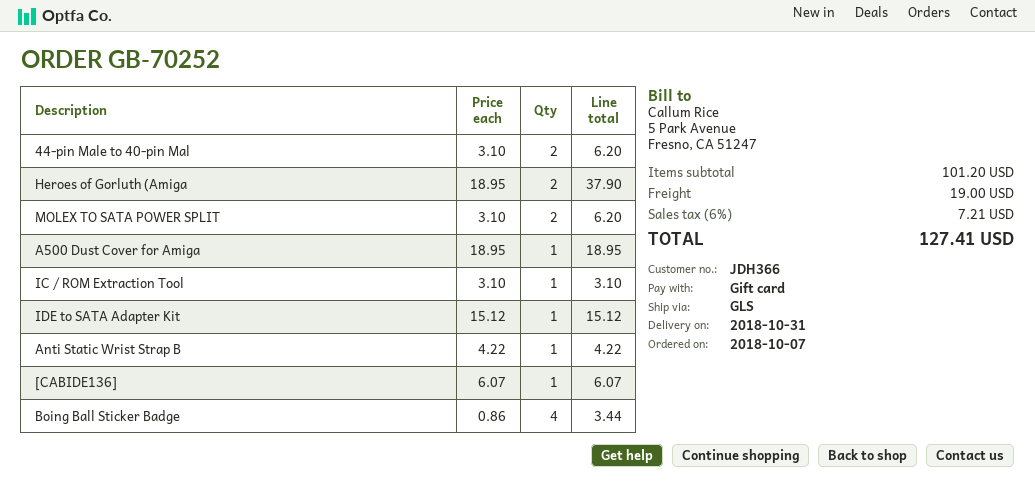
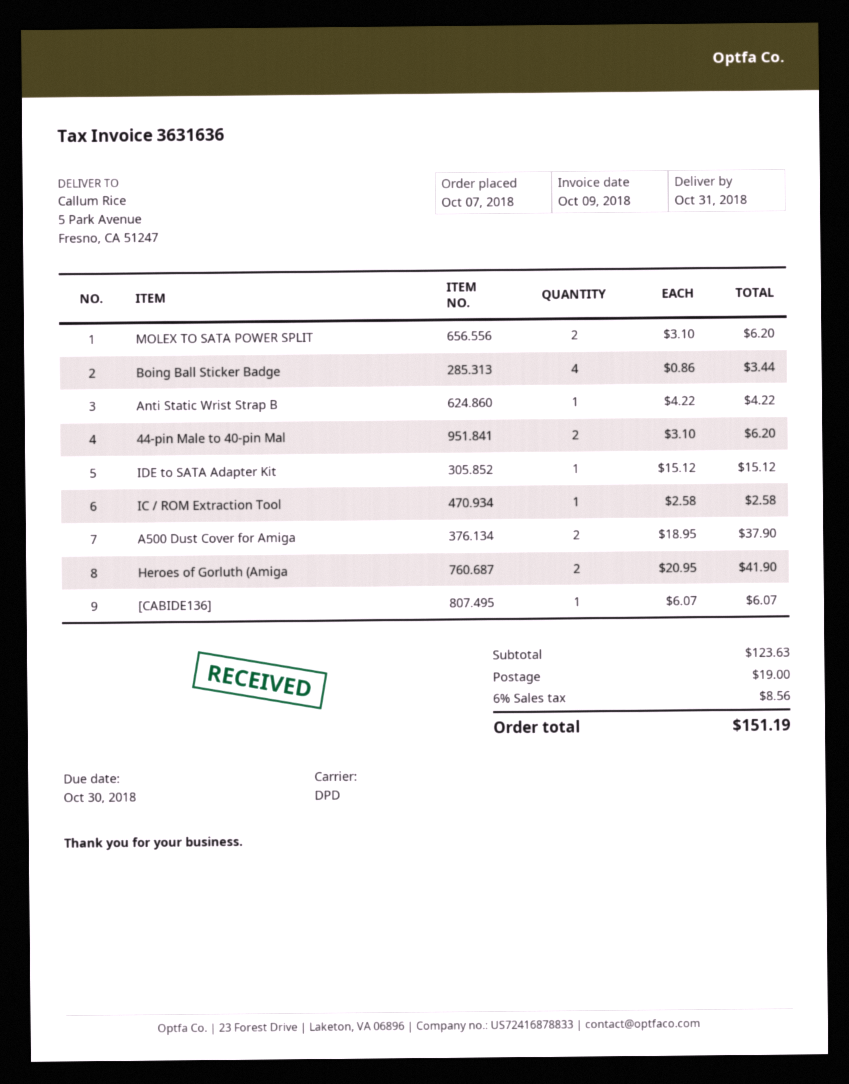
shipping method: GLS -> DPD
Heroes of Gorluth (Amiga: 2 x 18.95 = 37.90 -> 2 x 20.95 = 41.90
A500 Dust Cover for Amiga: 1 x 18.95 = 18.95 -> 2 x 18.95 = 37.90
IC / ROM Extraction Tool: 1 x 3.10 = 3.10 -> 1 x 2.58 = 2.58
subtotal: 101.20 -> 123.63
tax: 6% = 7.21 -> 6% = 8.56
total: 127.41 -> 151.19

